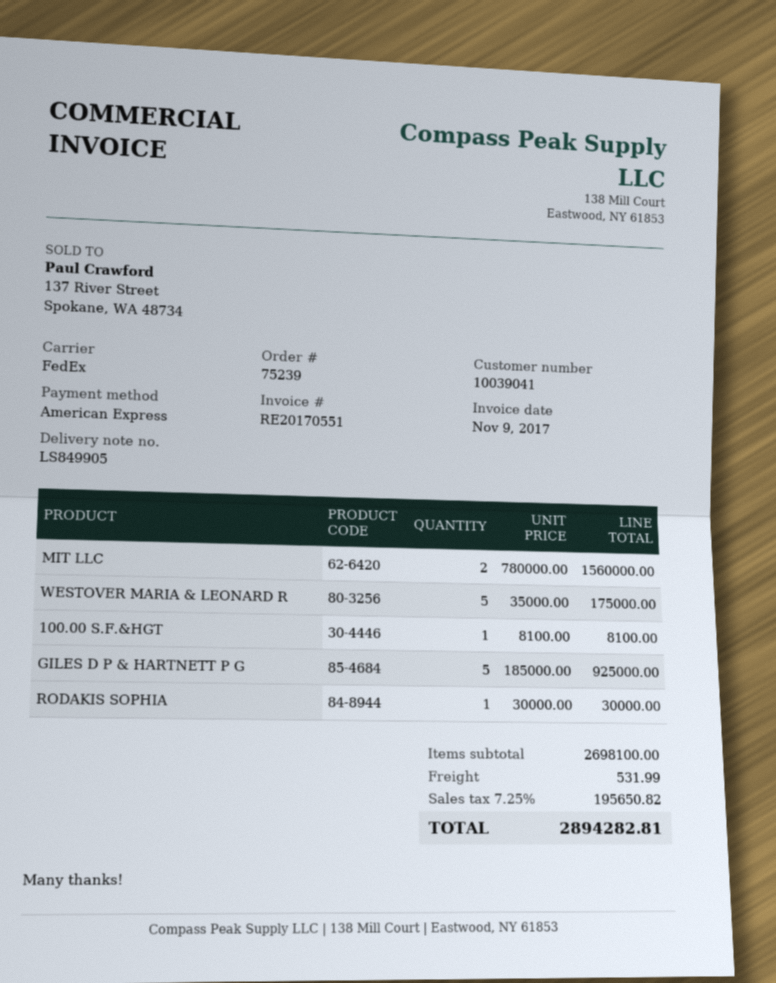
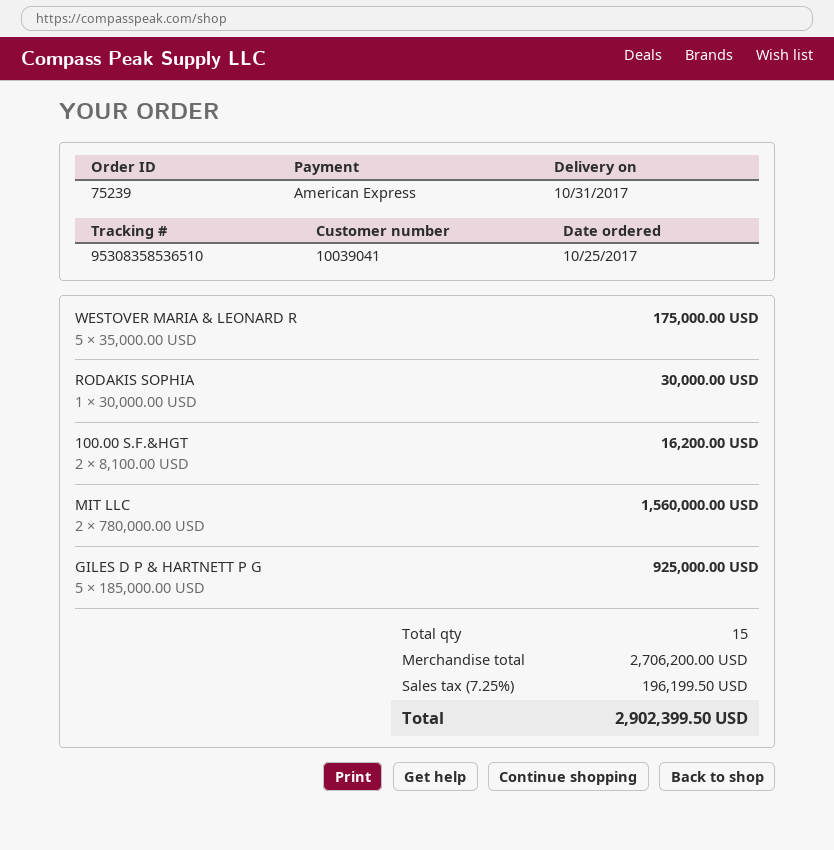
100.00 S.F.&HGT: 1 x 8100.00 = 8100.00 -> 2 x 8100.00 = 16200.00
subtotal: 2698100.00 -> 2706200.00
shipping: 531.99 -> none
tax: 7.25% = 195650.82 -> 7.25% = 196199.50
total: 2894282.81 -> 2902399.50

